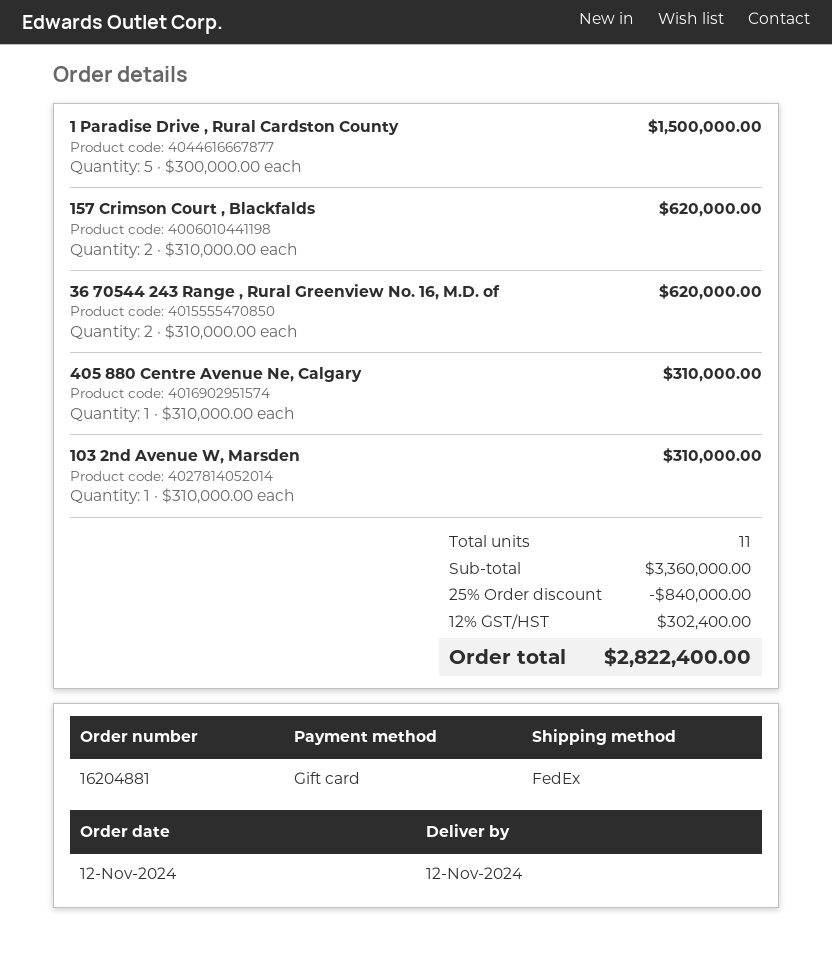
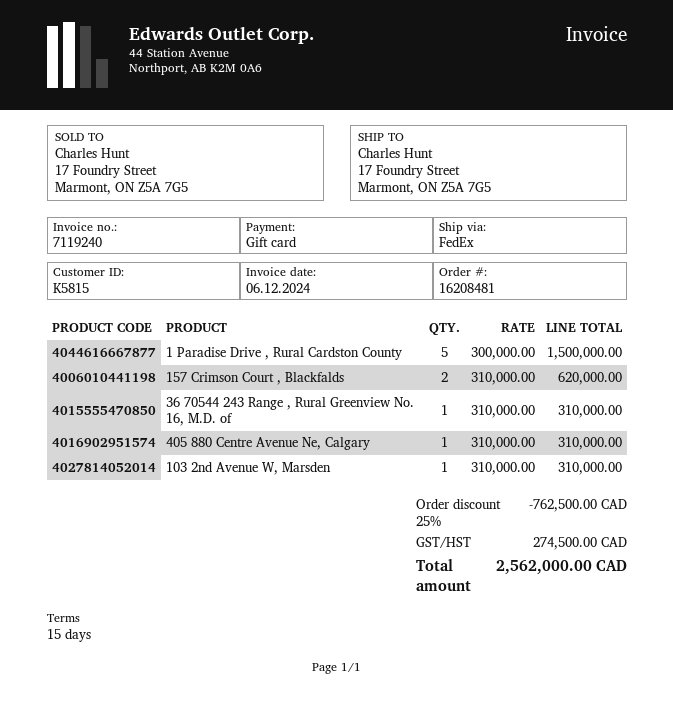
order number: 16204881 -> 16208481
36 70544 243 Range , Rural Greenview No. 16, M.D. of: 2 x 310000.00 = 620000.00 -> 1 x 310000.00 = 310000.00
discount: 25% = 840000.00 -> 25% = 762500.00
tax: 302400.00 -> 274500.00
total: 2822400.00 -> 2562000.00

